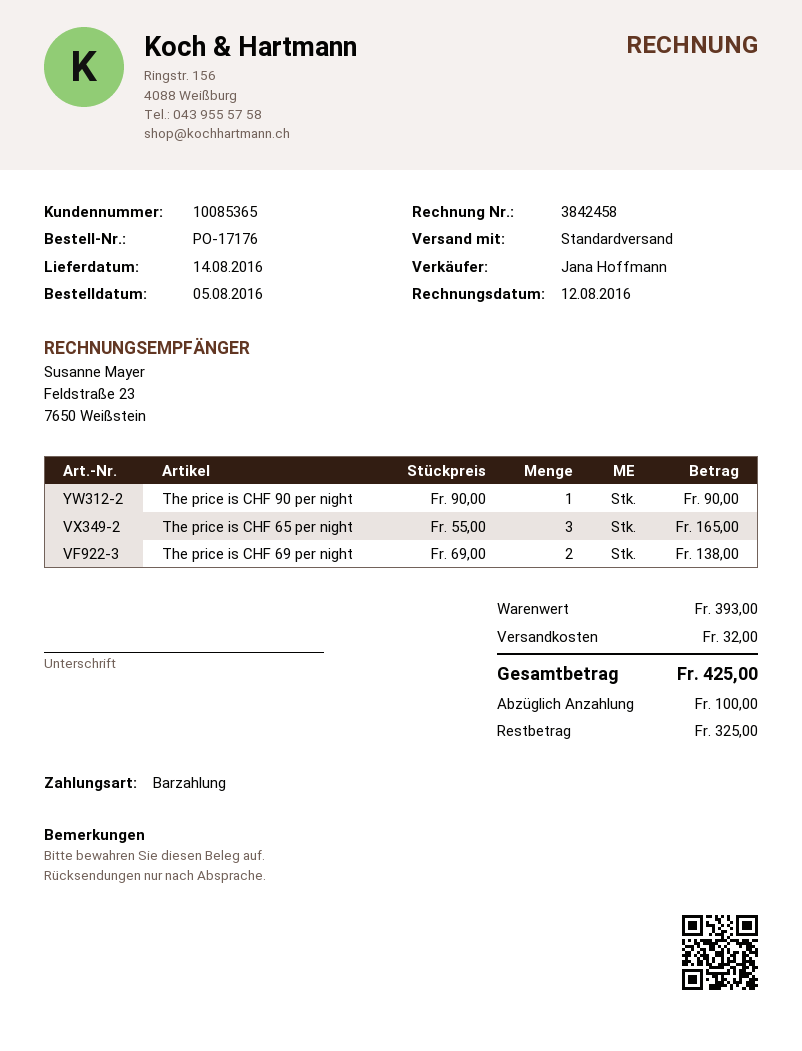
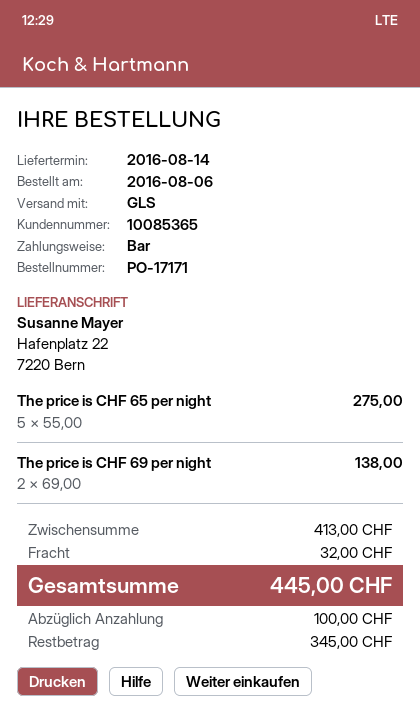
order number: PO-17176 -> PO-17171
order date: 2016-08-05 -> 2016-08-06
shipping method: standard -> GLS
The price is CHF 90 per night: 1 x 90.00 = 90.00 -> none
The price is CHF 65 per night: 3 x 55.00 = 165.00 -> 5 x 55.00 = 275.00
subtotal: 393.00 -> 413.00
total: 425.00 -> 445.00
balance: 325.00 -> 345.00

